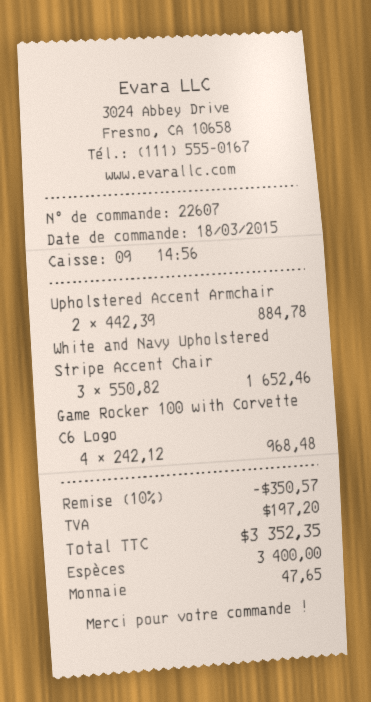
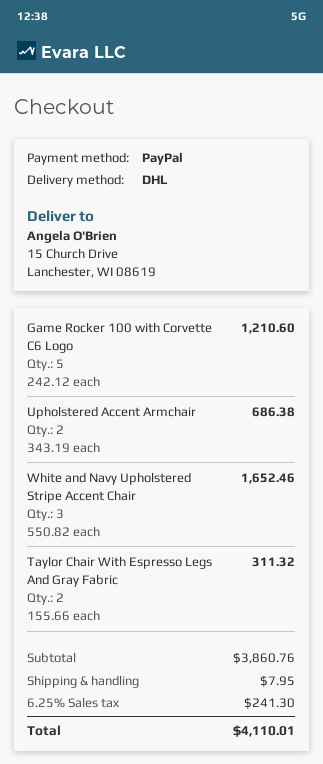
payment method: cash -> PayPal
Upholstered Accent Armchair: 2 x 442.39 = 884.78 -> 2 x 343.19 = 686.38
Game Rocker 100 with Corvette C6 Logo: 4 x 242.12 = 968.48 -> 5 x 242.12 = 1210.60
Taylor Chair With Espresso Legs And Gray Fabric: none -> 2 x 155.66 = 311.32
discount: 10% = 350.57 -> none
shipping: none -> 7.95
tax: 197.20 -> 241.30
total: 3352.35 -> 4110.01

